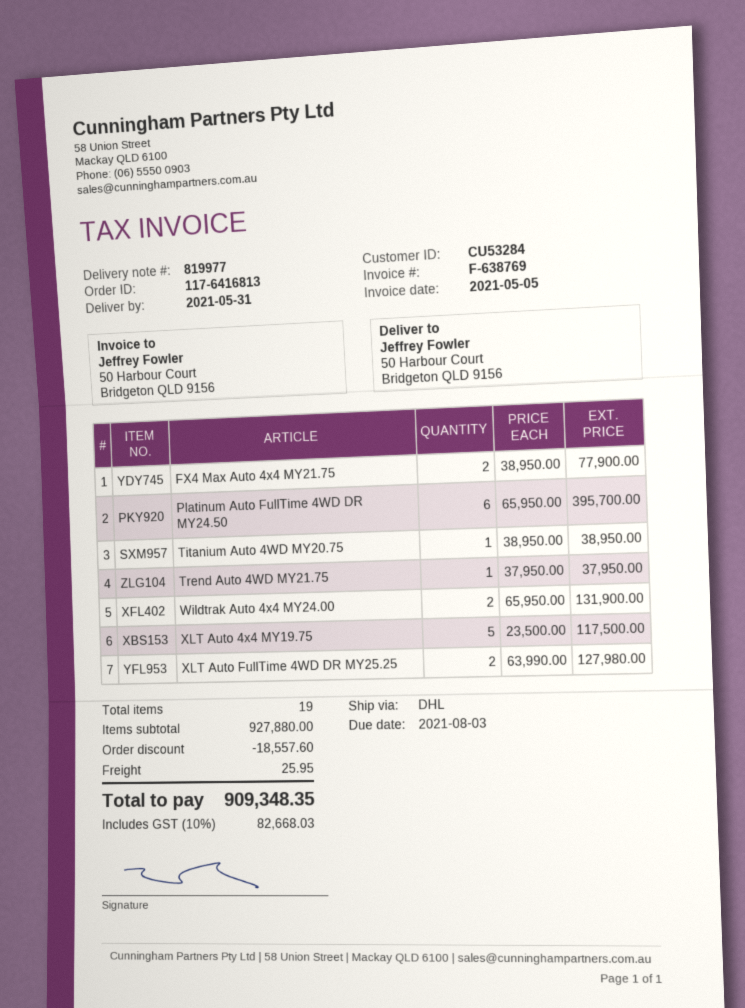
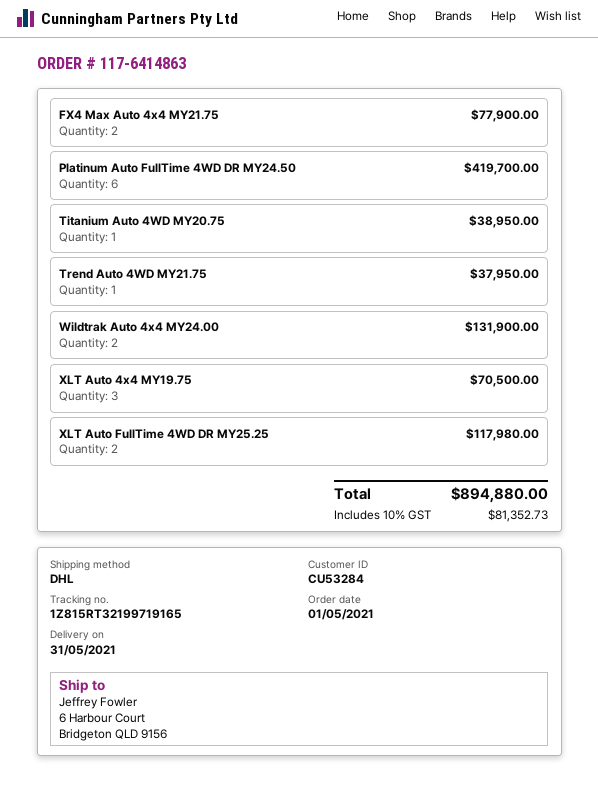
order number: 117-6416813 -> 117-6414863
ship to: 50 Harbour Court, Bridgeton QLD 9156 -> 6 Harbour Court, Bridgeton QLD 9156
Platinum Auto FullTime 4WD DR MY24.50: 6 for 395700.00 -> 6 for 419700.00
XLT Auto 4x4 MY19.75: 5 for 117500.00 -> 3 for 70500.00
XLT Auto FullTime 4WD DR MY25.25: 2 for 127980.00 -> 2 for 117980.00
discount: 18557.60 -> none
shipping: 25.95 -> none
tax: 10% = 82668.03 -> 10% = 81352.73
total: 909348.35 -> 894880.00

